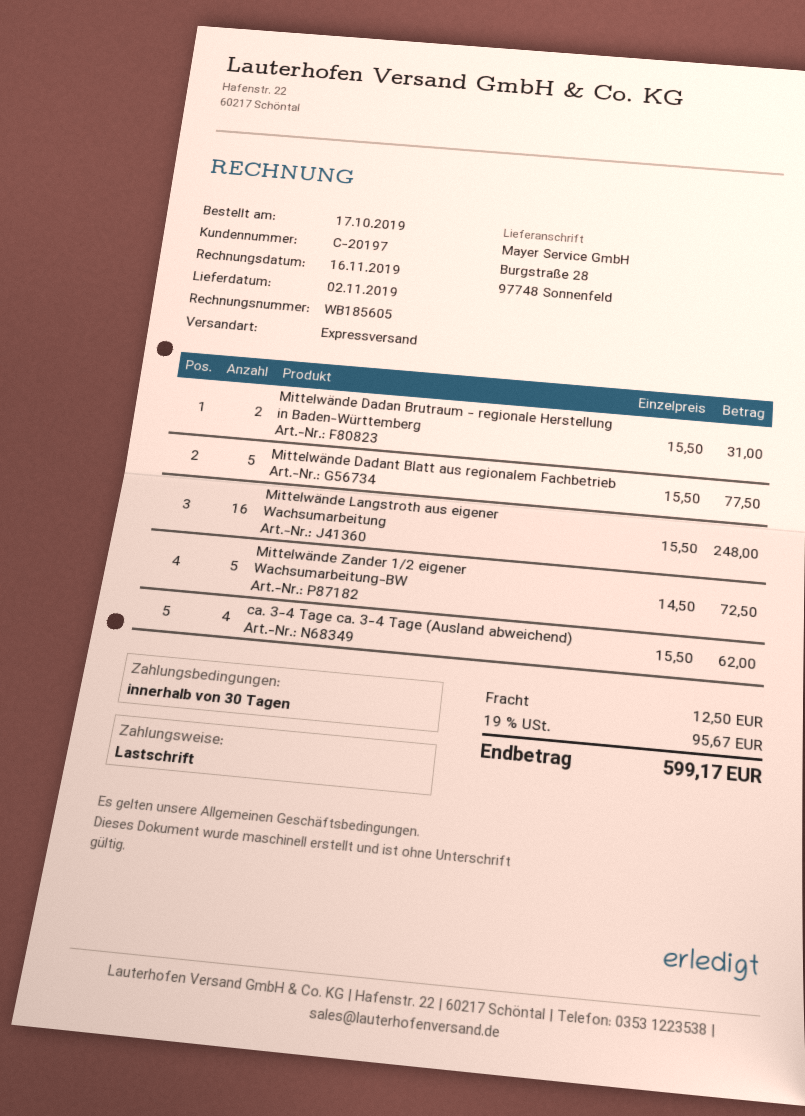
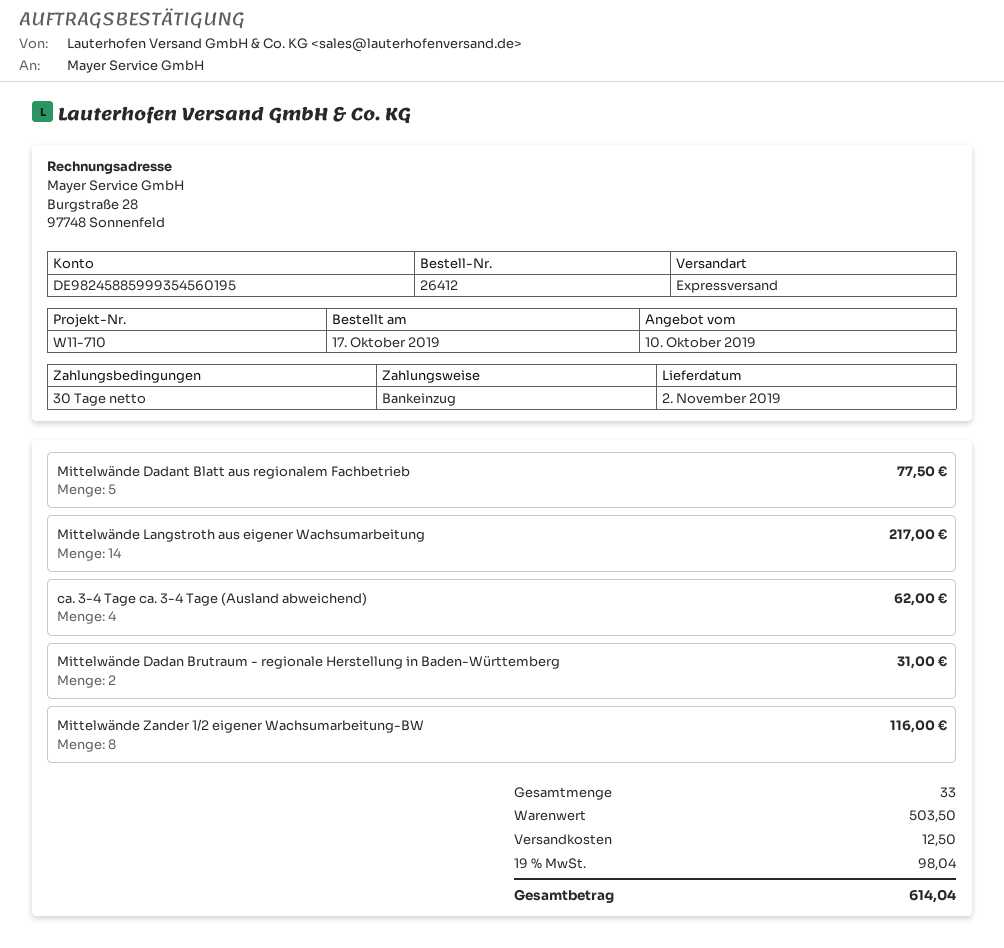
Mittelwände Langstroth aus eigener Wachsumarbeitung: 16 for 248.00 -> 14 for 217.00
Mittelwände Zander 1/2 eigener Wachsumarbeitung-BW: 5 for 72.50 -> 8 for 116.00
tax: 19% = 95.67 -> 19% = 98.04
total: 599.17 -> 614.04

